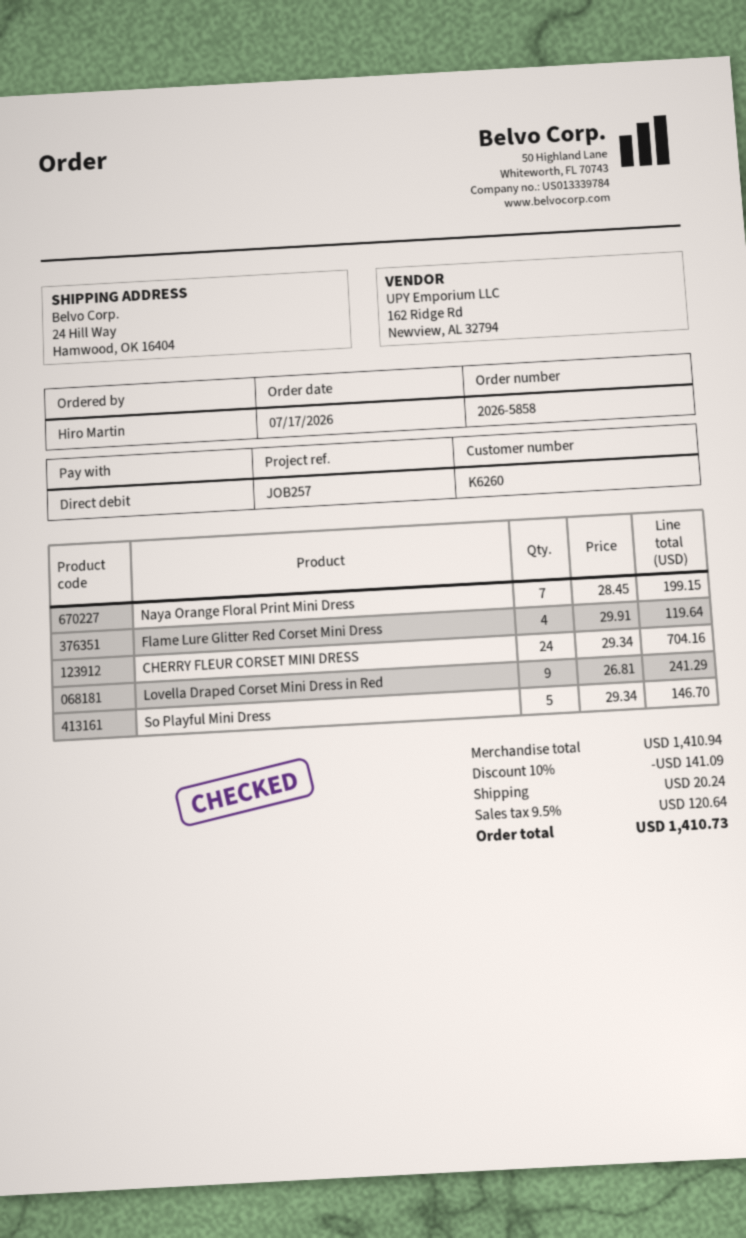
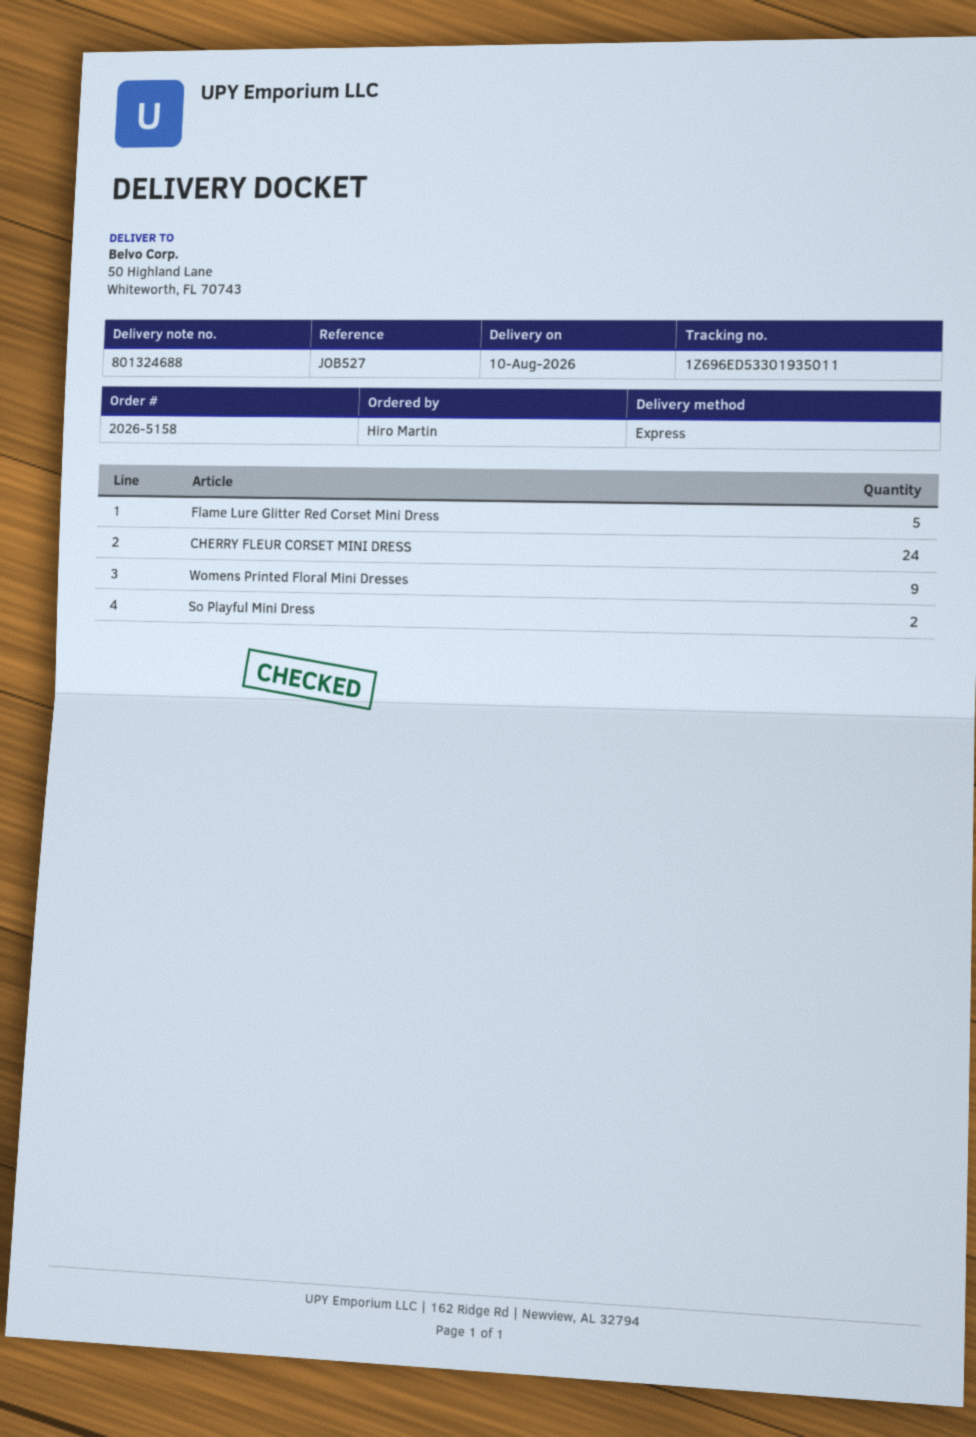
order number: 2026-5858 -> 2026-5158
reference: JOB257 -> JOB527
ship to: 24 Hill Way, Hamwood, OK 16404 -> 50 Highland Lane, Whiteworth, FL 70743
Naya Orange Floral Print Mini Dress: 7 -> none
Flame Lure Glitter Red Corset Mini Dress: 4 -> 5
Lovella Draped Corset Mini Dress in Red: 9 -> none
So Playful Mini Dress: 5 -> 2
Womens Printed Floral Mini Dresses: none -> 9

